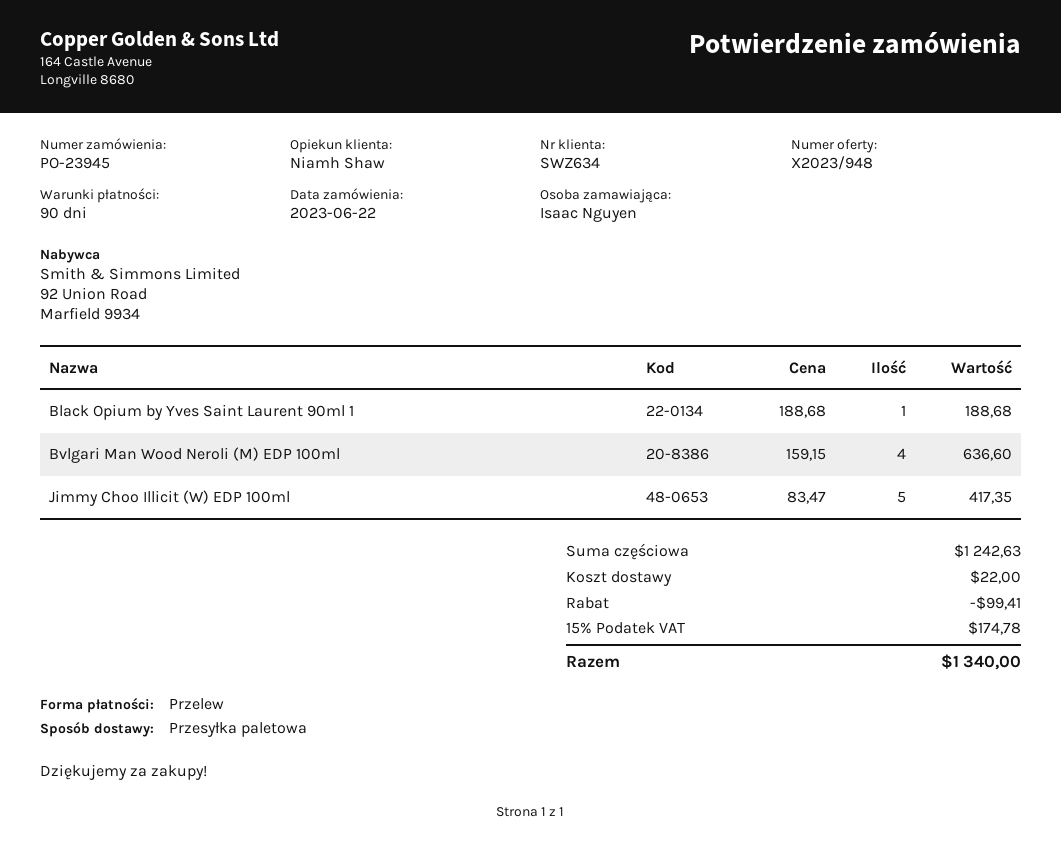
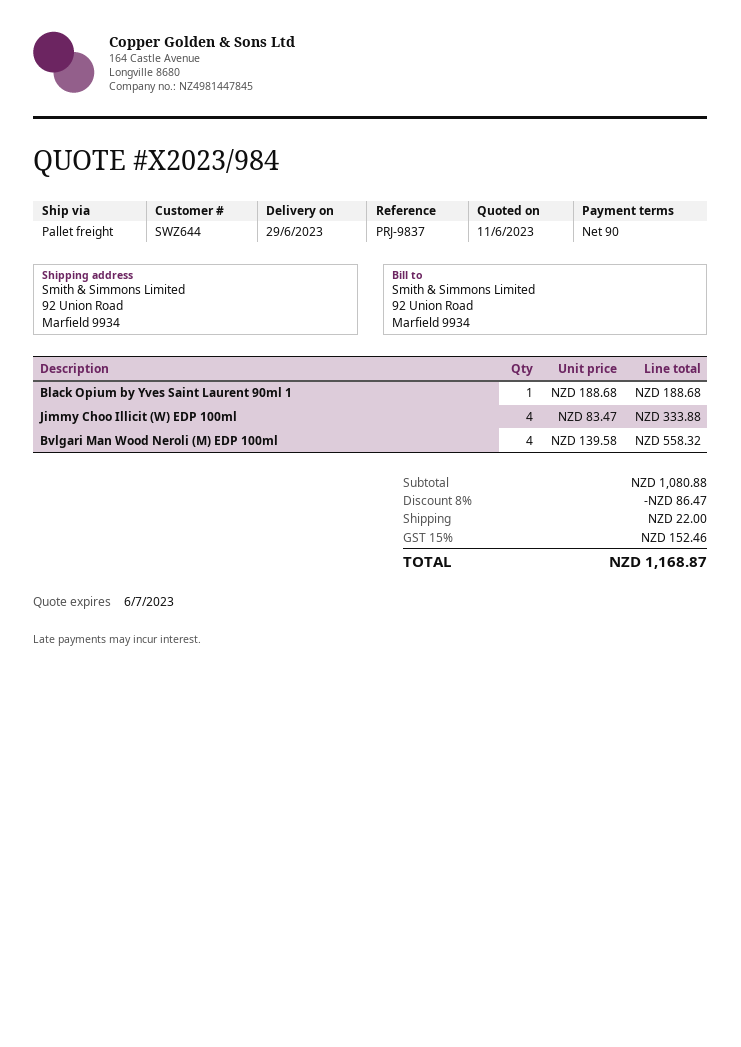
quote number: X2023/948 -> X2023/984
customer number: SWZ634 -> SWZ644
Bvlgari Man Wood Neroli (M) EDP 100ml: 4 x 159.15 = 636.60 -> 4 x 139.58 = 558.32
Jimmy Choo Illicit (W) EDP 100ml: 5 x 83.47 = 417.35 -> 4 x 83.47 = 333.88
subtotal: 1242.63 -> 1080.88
discount: 99.41 -> 86.47
tax: 15% = 174.78 -> 15% = 152.46
total: 1340.00 -> 1168.87

